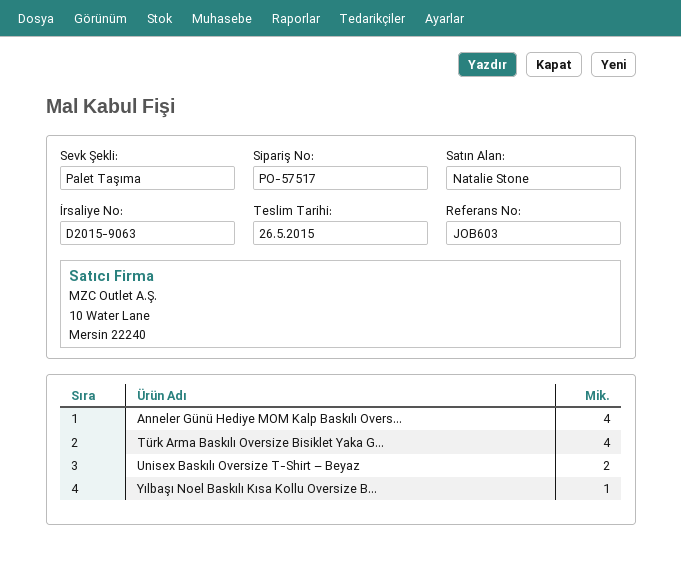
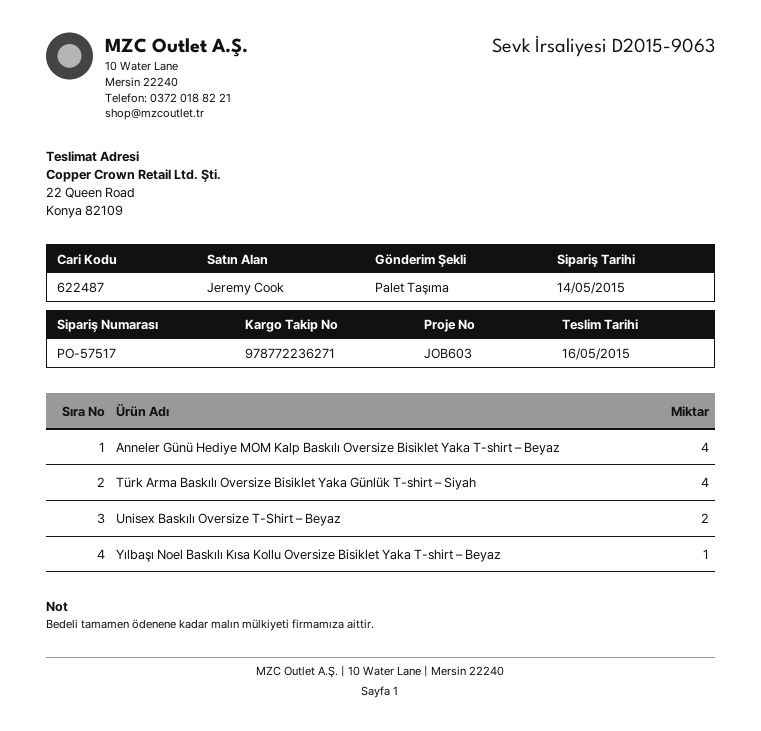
delivery date: 2015-05-26 -> 2015-05-16
ordered by: Natalie Stone -> Jeremy Cook

